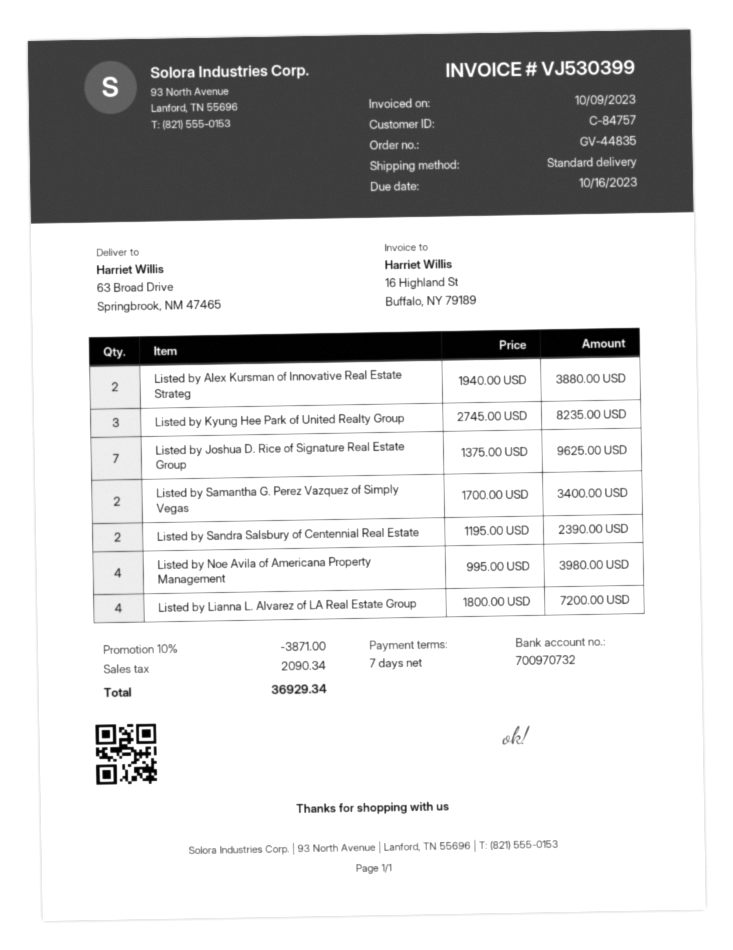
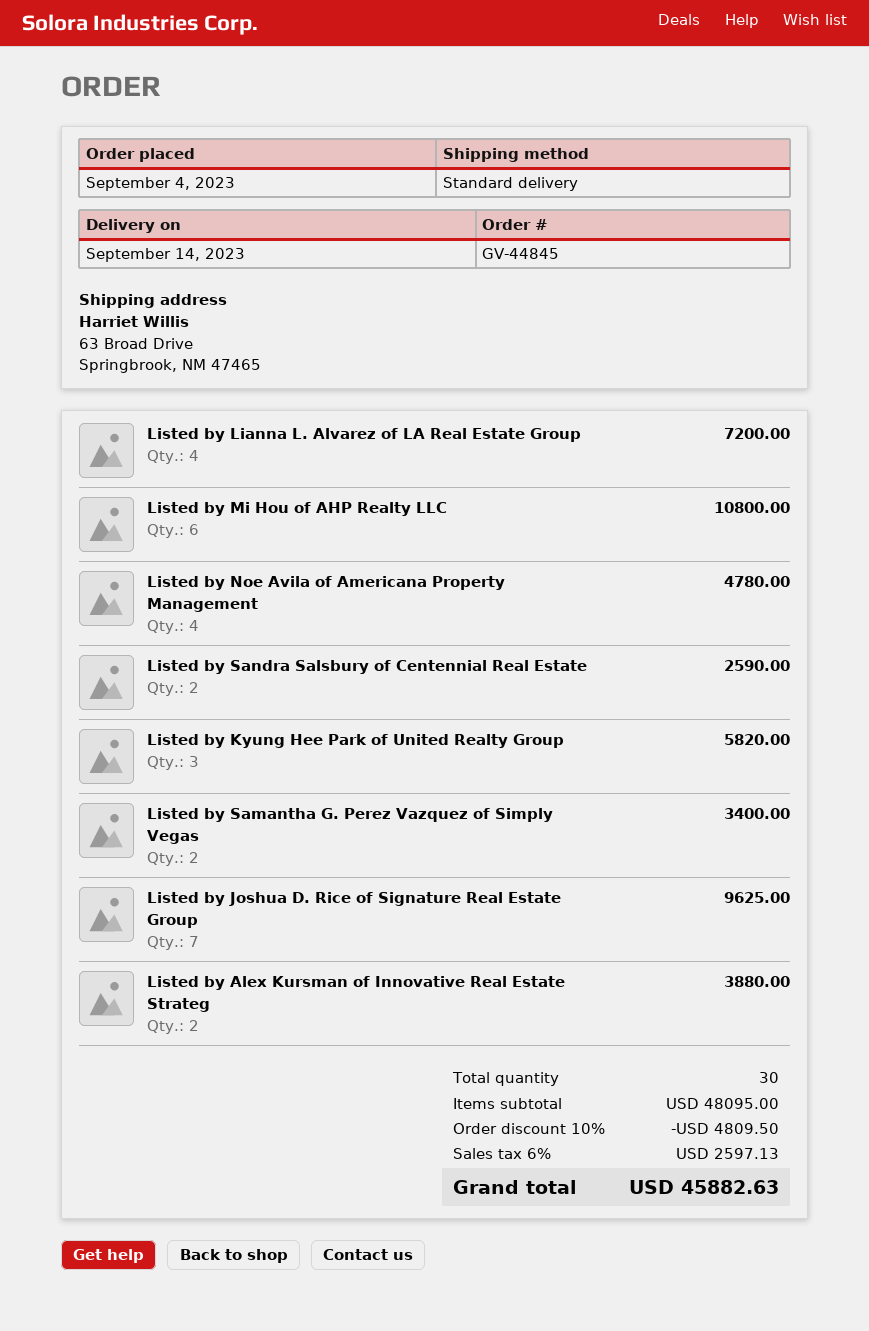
order number: GV-44835 -> GV-44845
Listed by Kyung Hee Park of United Realty Group: 3 for 8235.00 -> 3 for 5820.00
Listed by Sandra Salsbury of Centennial Real Estate: 2 for 2390.00 -> 2 for 2590.00
Listed by Noe Avila of Americana Property Management: 4 for 3980.00 -> 4 for 4780.00
Listed by Mi Hou of AHP Realty LLC: none -> 6 for 10800.00
discount: 10% = 3871.00 -> 10% = 4809.50
tax: 2090.34 -> 2597.13
total: 36929.34 -> 45882.63

